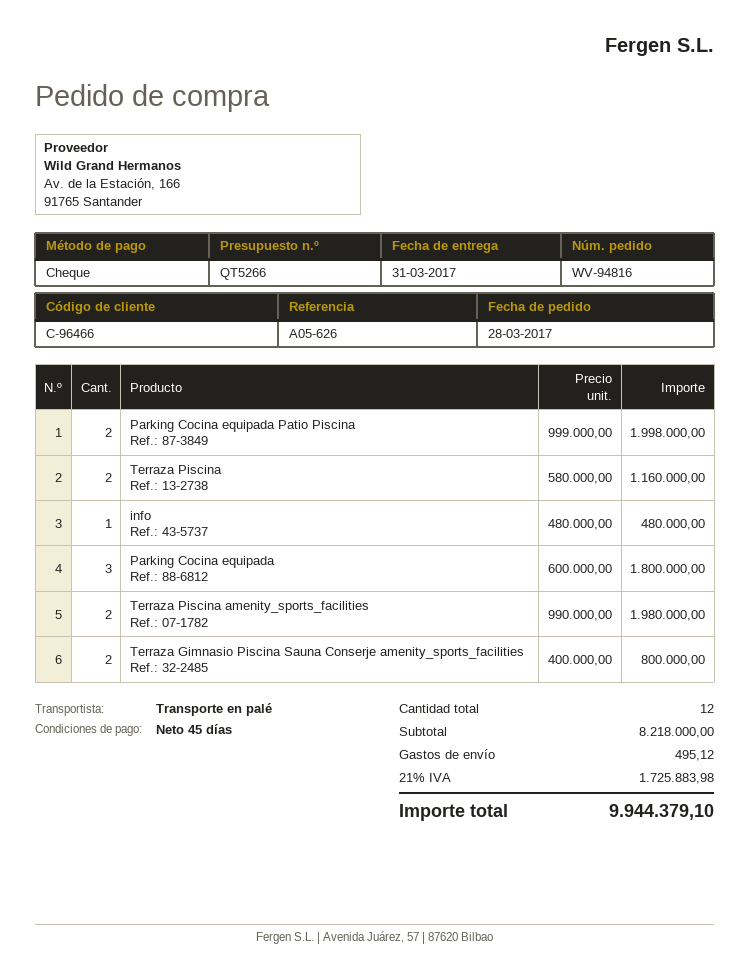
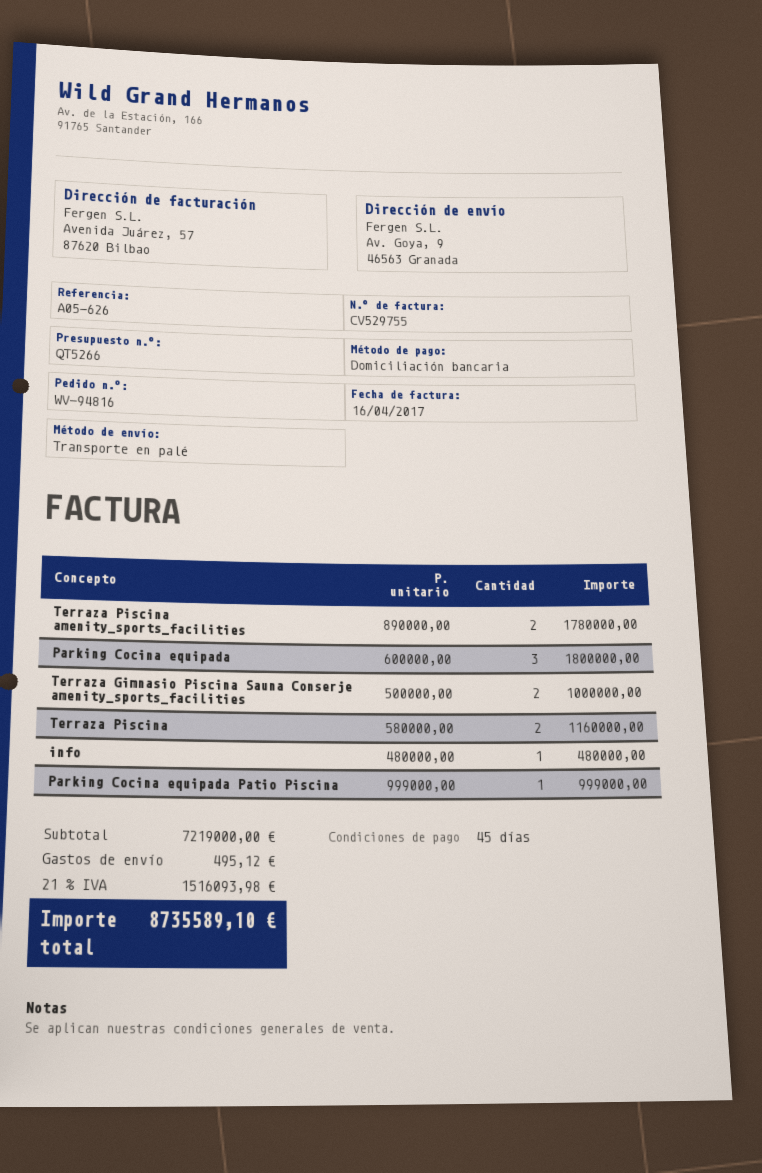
payment method: cheque -> direct debit
Parking Cocina equipada Patio Piscina: 2 x 999000.00 = 1998000.00 -> 1 x 999000.00 = 999000.00
Terraza Piscina amenity_sports_facilities: 2 x 990000.00 = 1980000.00 -> 2 x 890000.00 = 1780000.00
Terraza Gimnasio Piscina Sauna Conserje amenity_sports_facilities: 2 x 400000.00 = 800000.00 -> 2 x 500000.00 = 1000000.00
subtotal: 8218000.00 -> 7219000.00
tax: 21% = 1725883.98 -> 21% = 1516093.98
total: 9944379.10 -> 8735589.10

